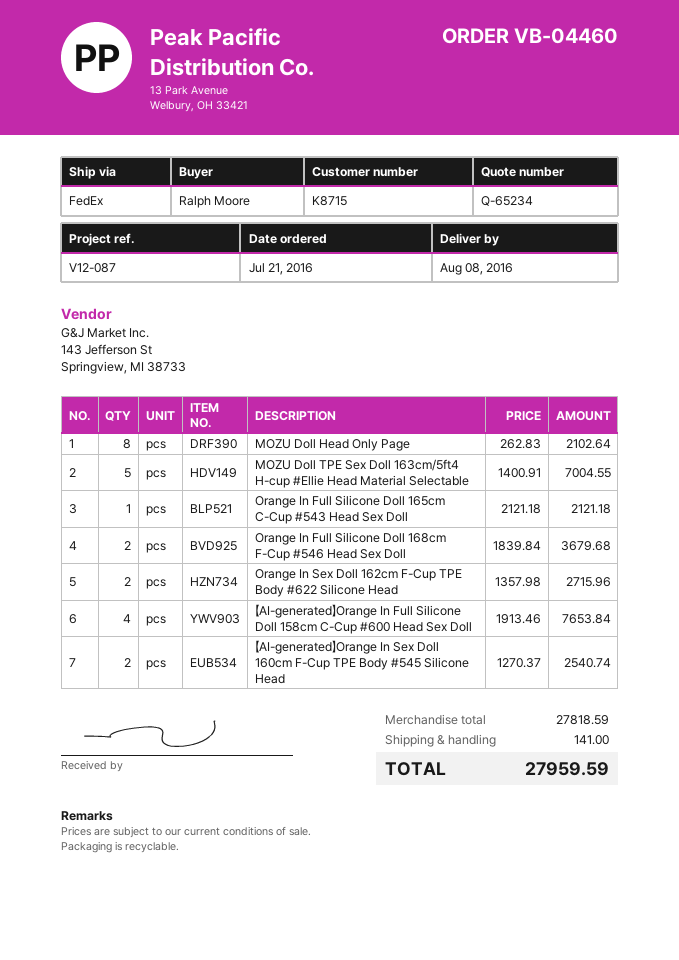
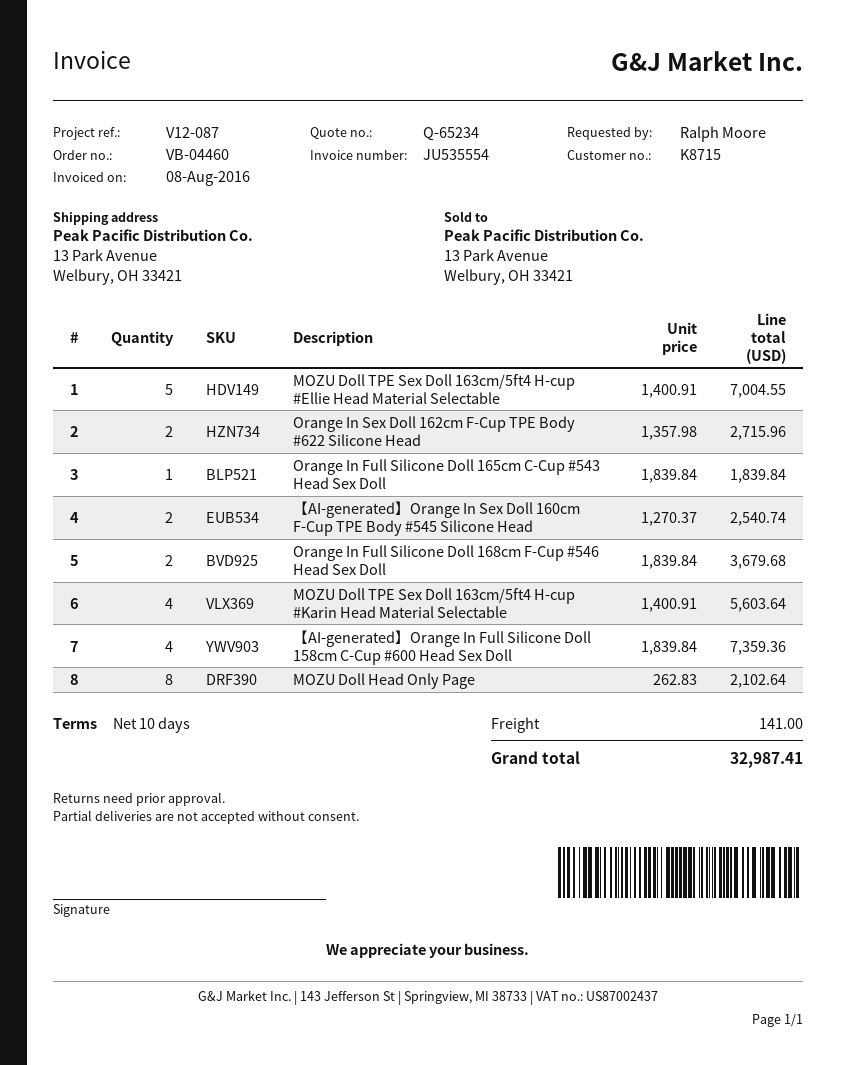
Orange In Full Silicone Doll 165cm C-Cup #543 Head Sex Doll: 1 x 2121.18 = 2121.18 -> 1 x 1839.84 = 1839.84
【AI-generated】Orange In Full Silicone Doll 158cm C-Cup #600 Head Sex Doll: 4 x 1913.46 = 7653.84 -> 4 x 1839.84 = 7359.36
MOZU Doll TPE Sex Doll 163cm/5ft4 H-cup #Karin Head Material Selectable: none -> 4 x 1400.91 = 5603.64
total: 27959.59 -> 32987.41

